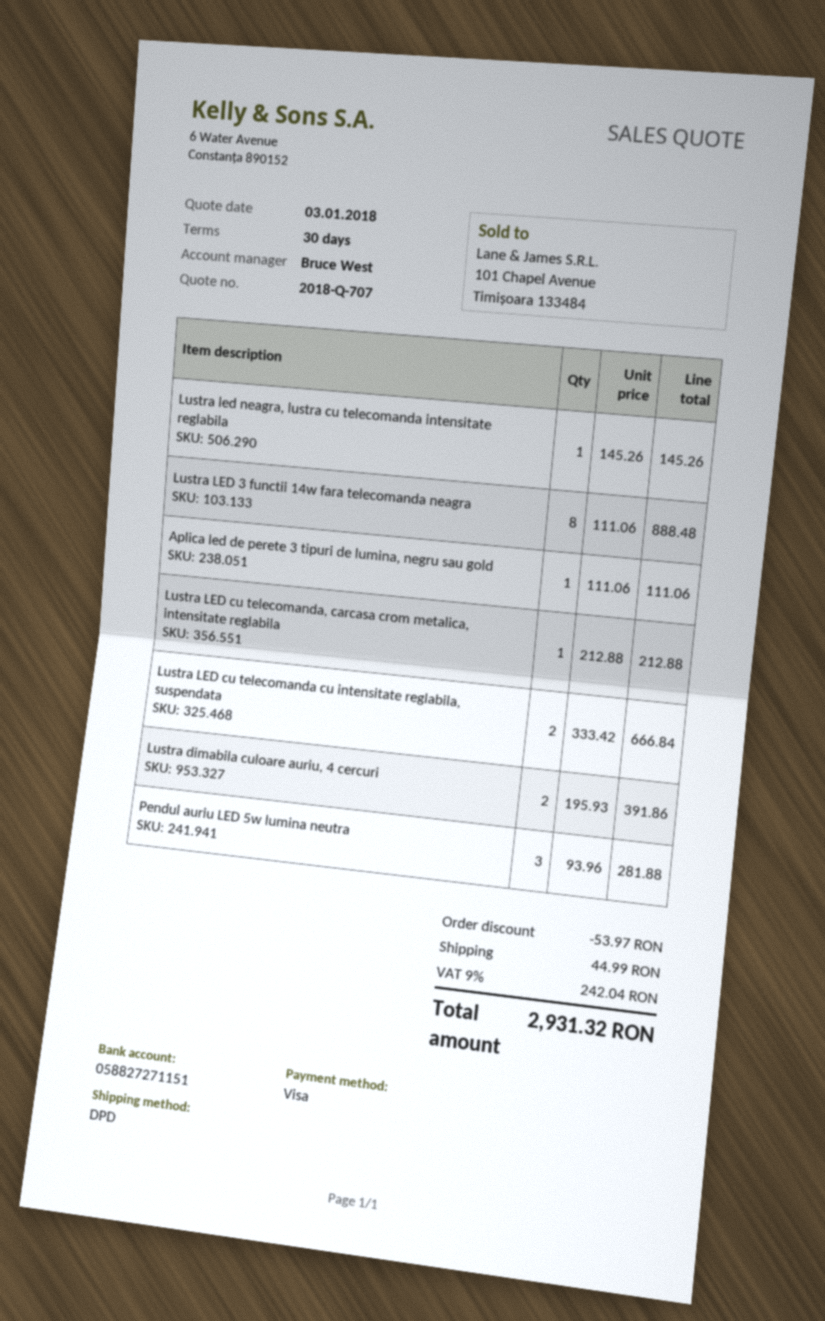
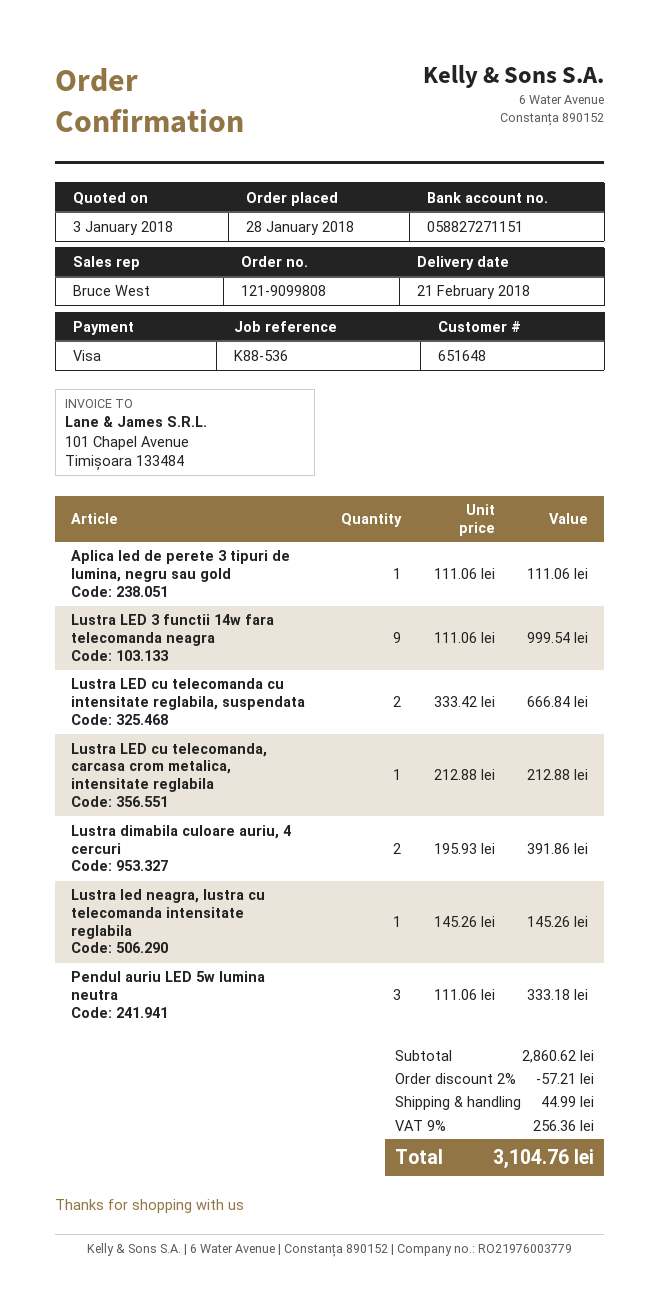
Lustra LED 3 functii 14w fara telecomanda neagra: 8 x 111.06 = 888.48 -> 9 x 111.06 = 999.54
Pendul auriu LED 5w lumina neutra: 3 x 93.96 = 281.88 -> 3 x 111.06 = 333.18
discount: 53.97 -> 57.21
tax: 9% = 242.04 -> 9% = 256.36
total: 2931.32 -> 3104.76

